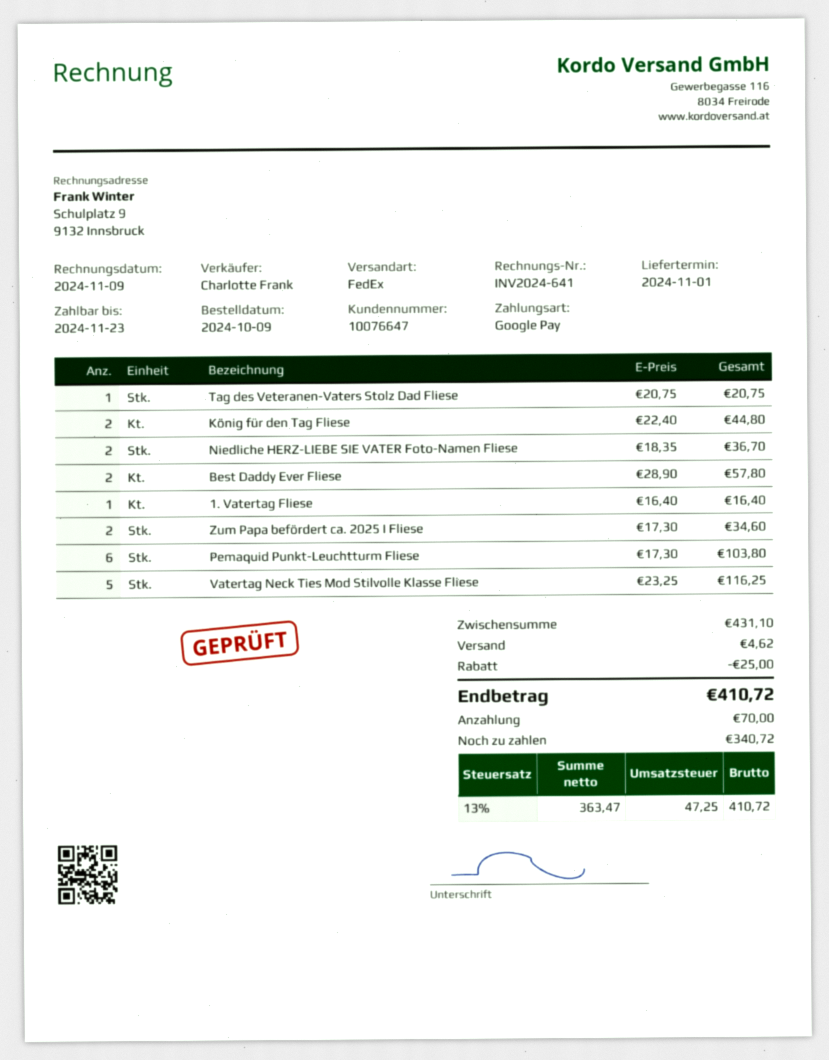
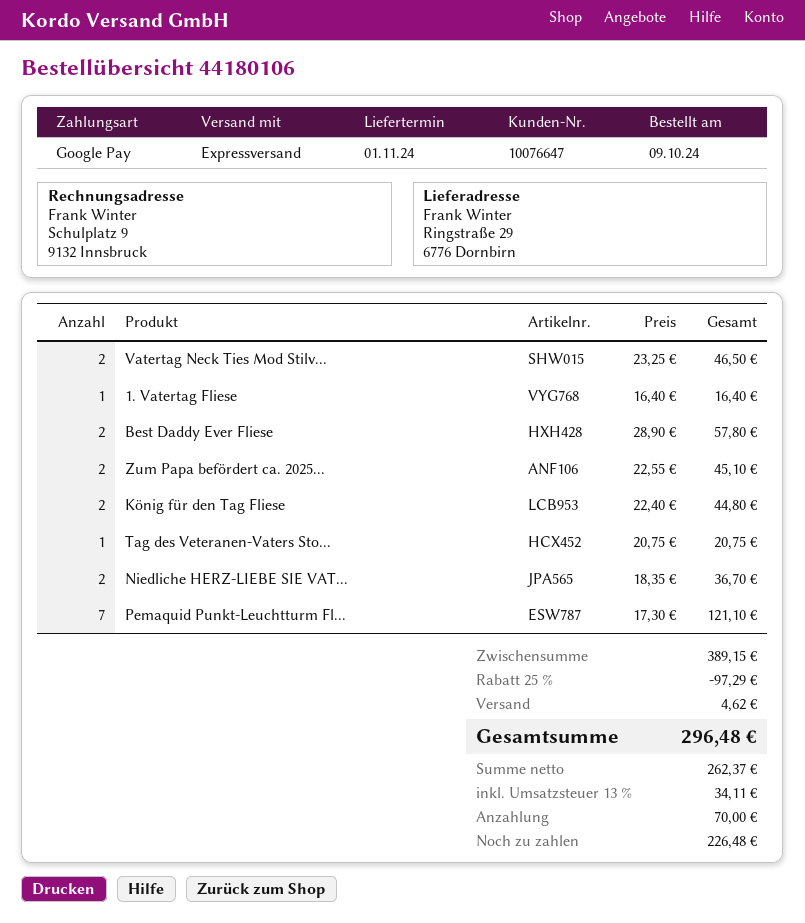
shipping method: FedEx -> express
Zum Papa befördert ca. 2025 I Fliese: 2 x 17.30 = 34.60 -> 2 x 22.55 = 45.10
Pemaquid Punkt-Leuchtturm Fliese: 6 x 17.30 = 103.80 -> 7 x 17.30 = 121.10
Vatertag Neck Ties Mod Stilvolle Klasse Fliese: 5 x 23.25 = 116.25 -> 2 x 23.25 = 46.50
subtotal: 431.10 -> 389.15
discount: 25.00 -> 97.29
net: 363.47 -> 262.37
tax: 13% = 47.25 -> 13% = 34.11
total: 410.72 -> 296.48
balance: 340.72 -> 226.48

